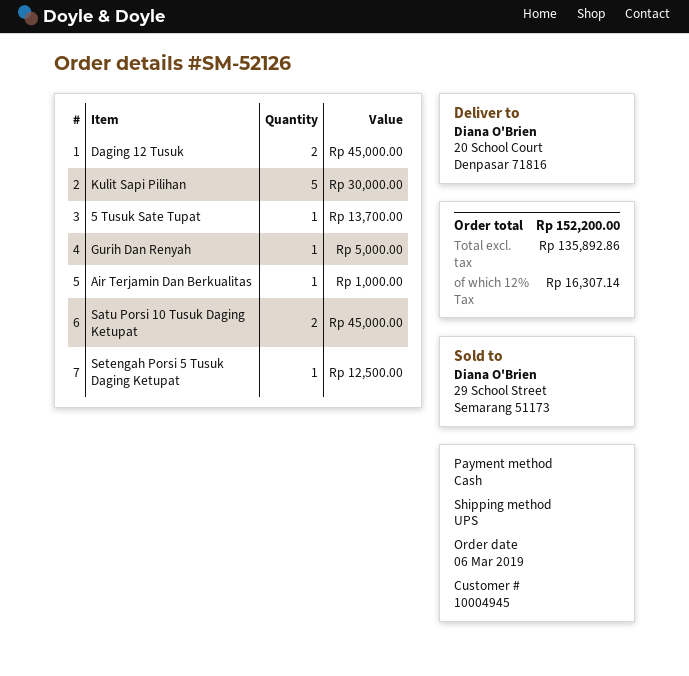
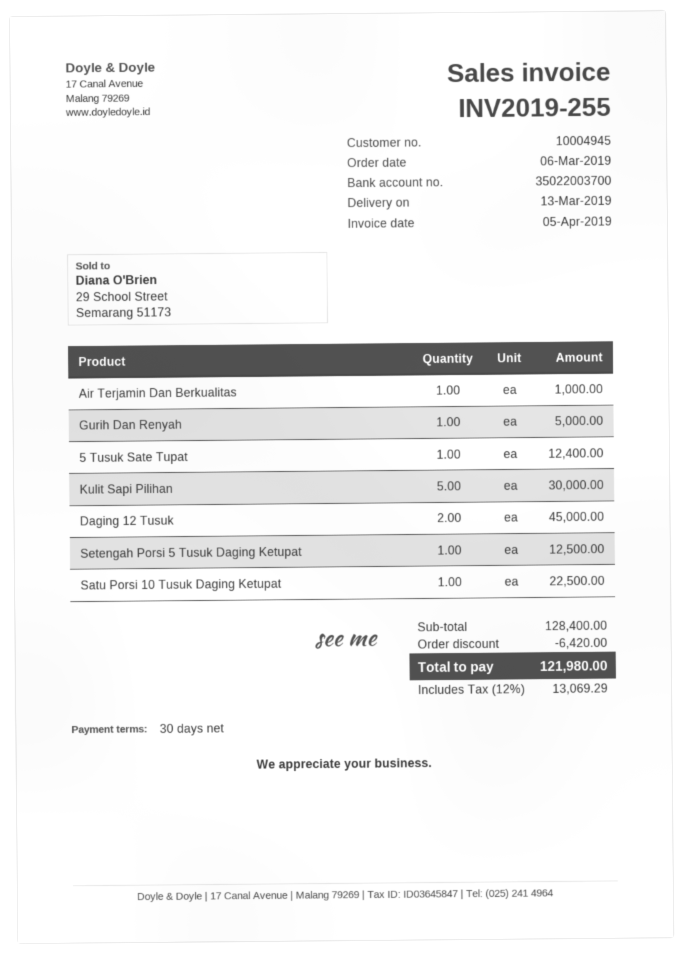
5 Tusuk Sate Tupat: 1 for 13700.00 -> 1 for 12400.00
Satu Porsi 10 Tusuk Daging Ketupat: 2 for 45000.00 -> 1 for 22500.00
discount: none -> 6420.00
tax: 12% = 16307.14 -> 12% = 13069.29
total: 152200.00 -> 121980.00

